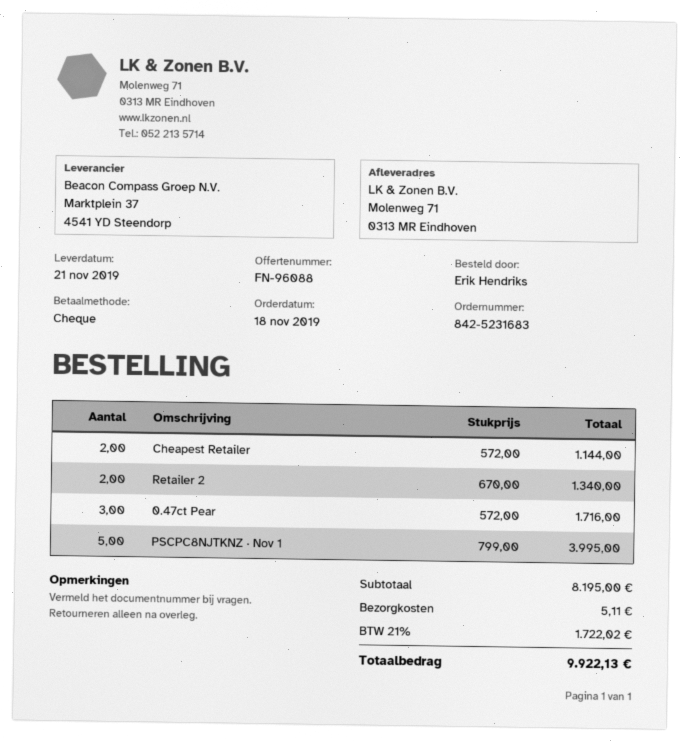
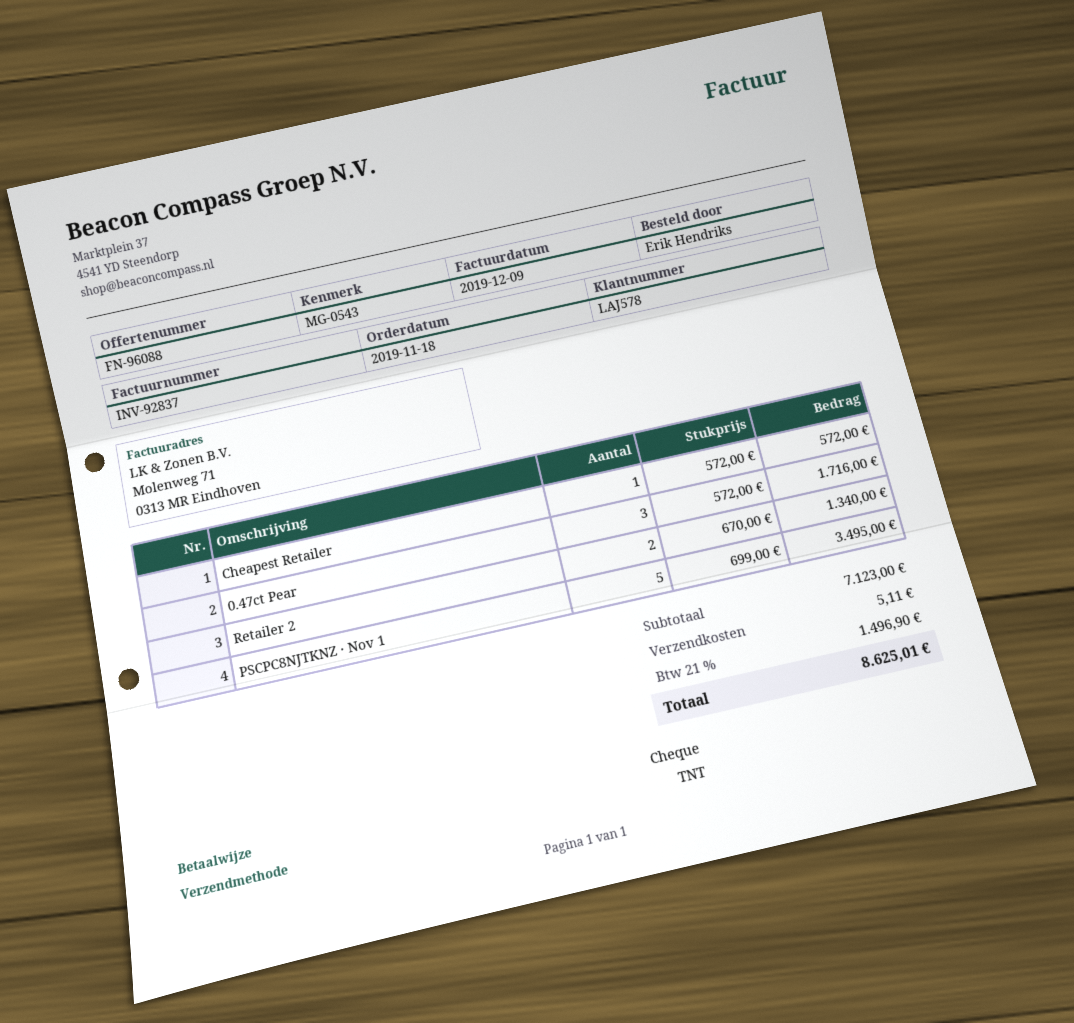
Cheapest Retailer: 2 x 572.00 = 1144.00 -> 1 x 572.00 = 572.00
PSCPC8NJTKNZ · Nov 1: 5 x 799.00 = 3995.00 -> 5 x 699.00 = 3495.00
subtotal: 8195.00 -> 7123.00
tax: 21% = 1722.02 -> 21% = 1496.90
total: 9922.13 -> 8625.01

